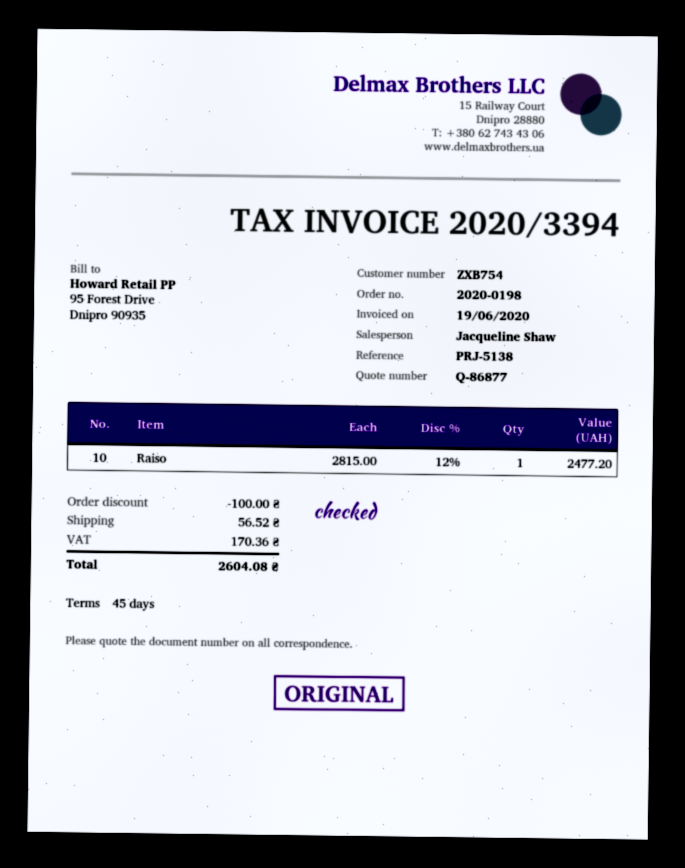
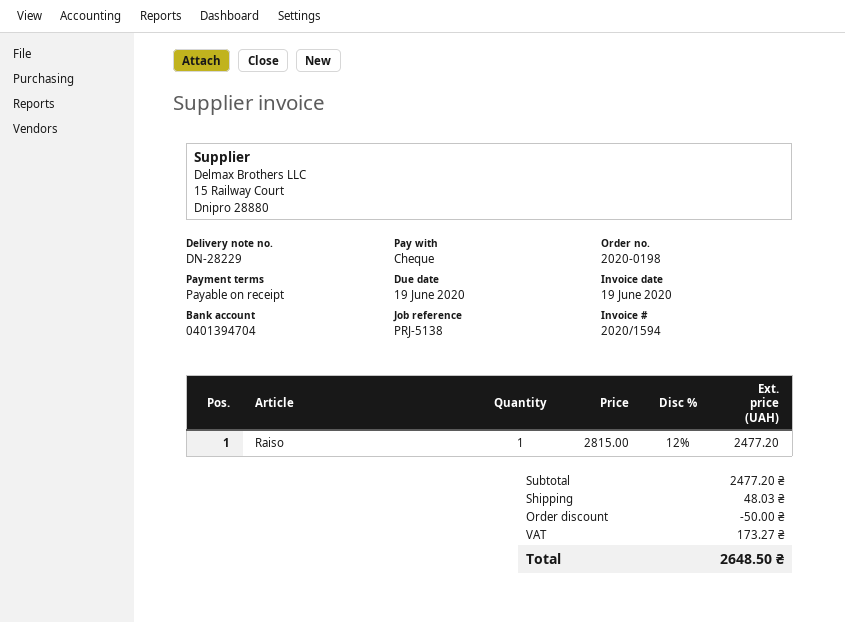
invoice number: 2020/3394 -> 2020/1594
payment terms: 45 days -> on receipt
discount: 100.00 -> 50.00
shipping: 56.52 -> 48.03
tax: 170.36 -> 173.27
total: 2604.08 -> 2648.50

